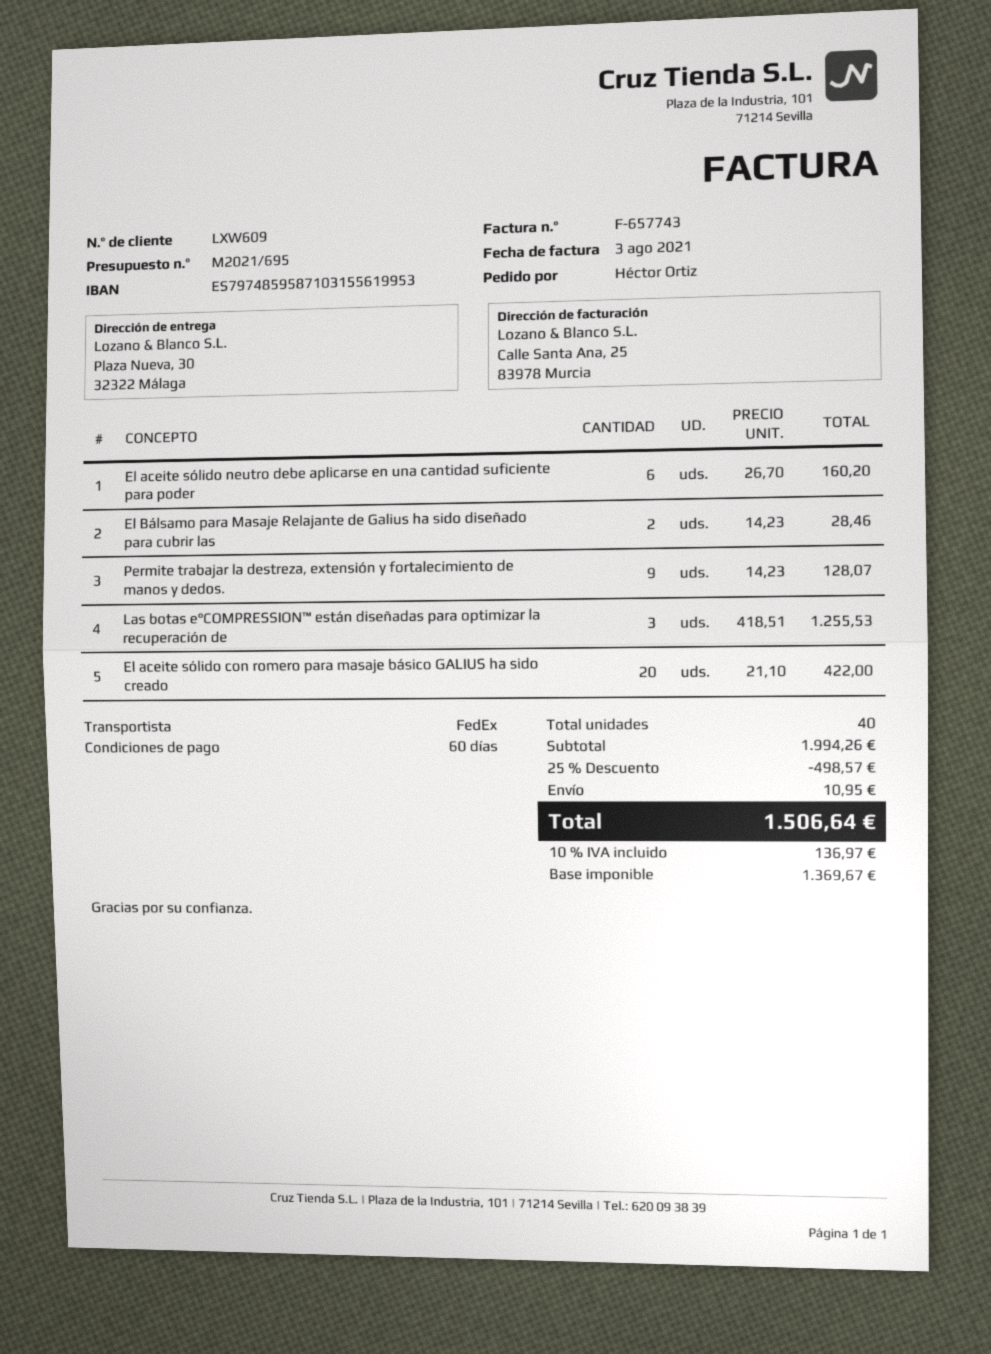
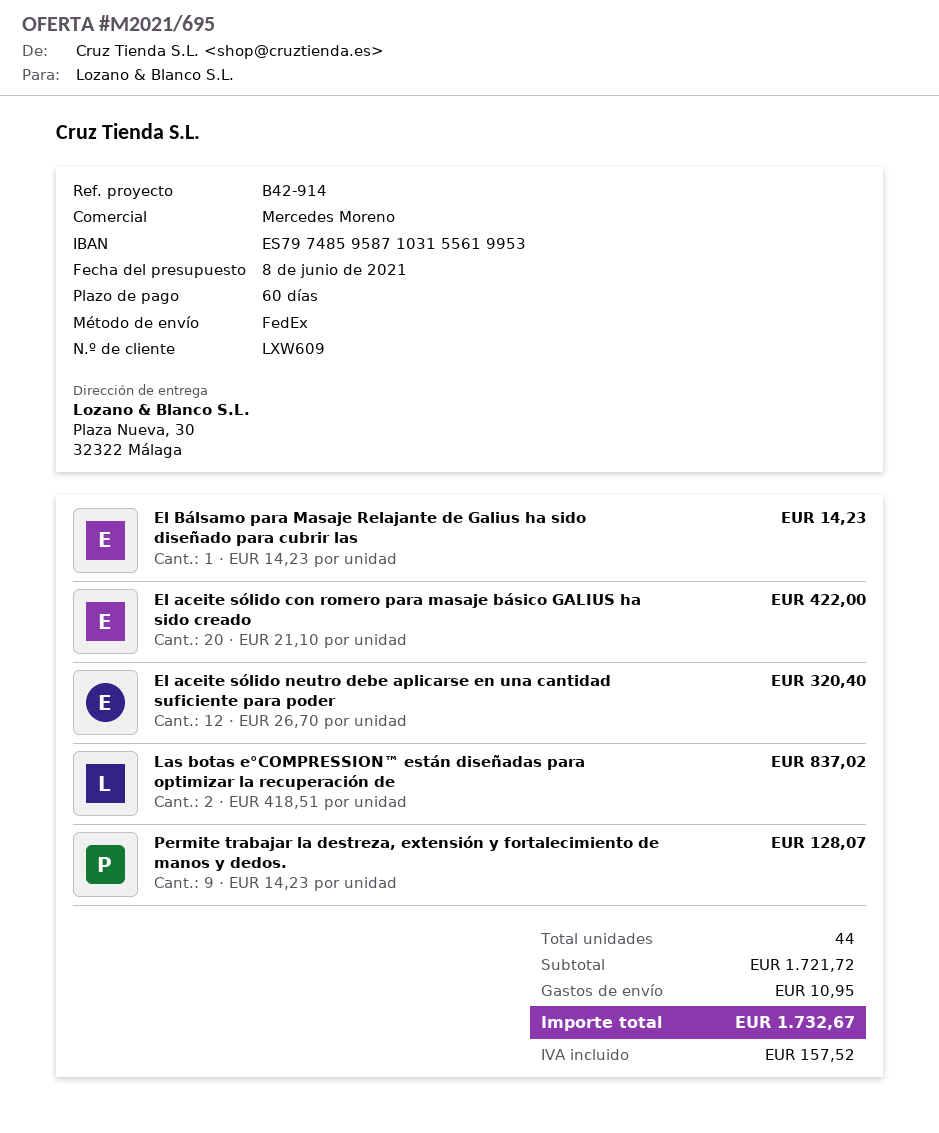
El aceite sólido neutro debe aplicarse en una cantidad suficiente para poder: 6 x 26.70 = 160.20 -> 12 x 26.70 = 320.40
El Bálsamo para Masaje Relajante de Galius ha sido diseñado para cubrir las: 2 x 14.23 = 28.46 -> 1 x 14.23 = 14.23
Las botas e°COMPRESSION™ están diseñadas para optimizar la recuperación de: 3 x 418.51 = 1255.53 -> 2 x 418.51 = 837.02
total quantity: 40 -> 44
subtotal: 1994.26 -> 1721.72
discount: 25% = 498.57 -> none
tax: 136.97 -> 157.52
total: 1506.64 -> 1732.67

